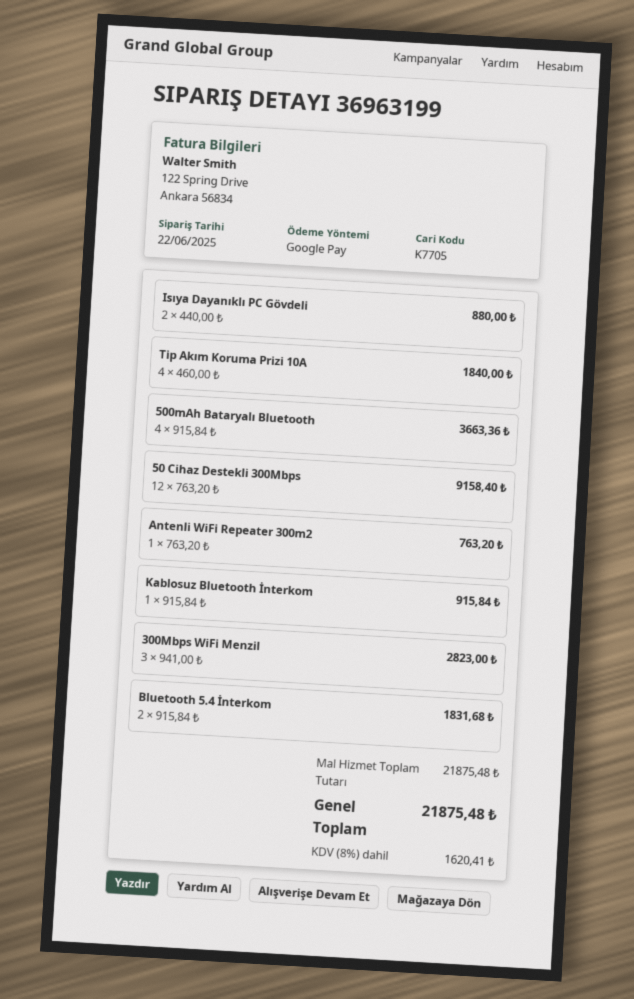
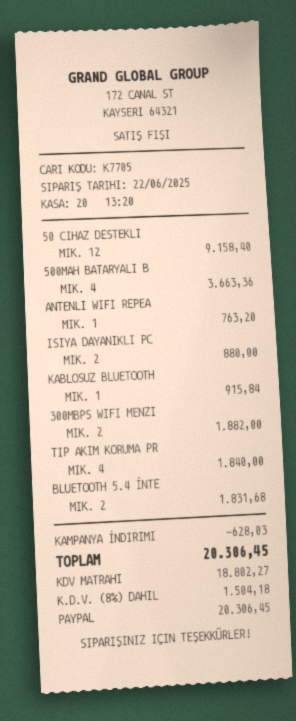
payment method: Google Pay -> PayPal
300Mbps WiFi Menzil: 3 for 2823.00 -> 2 for 1882.00
discount: none -> 628.03
tax: 8% = 1620.41 -> 8% = 1504.18
total: 21875.48 -> 20306.45

